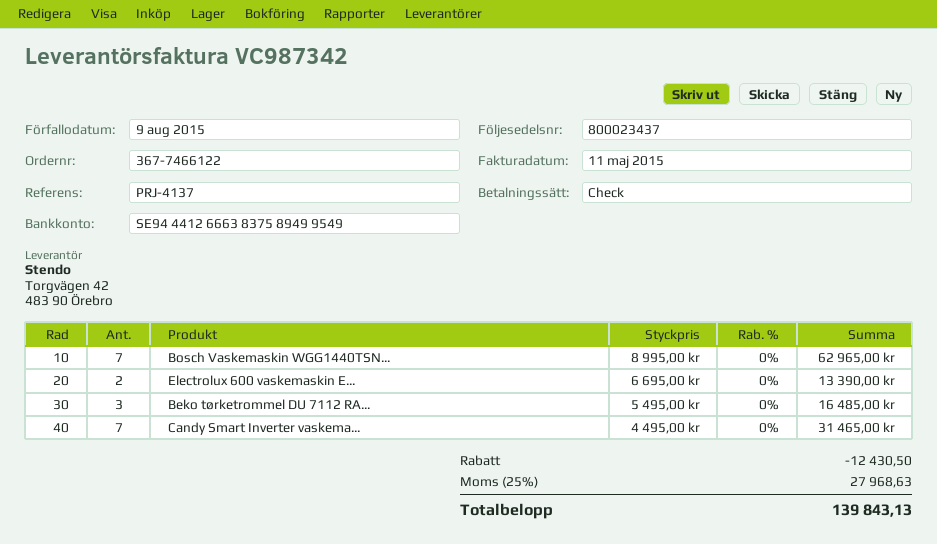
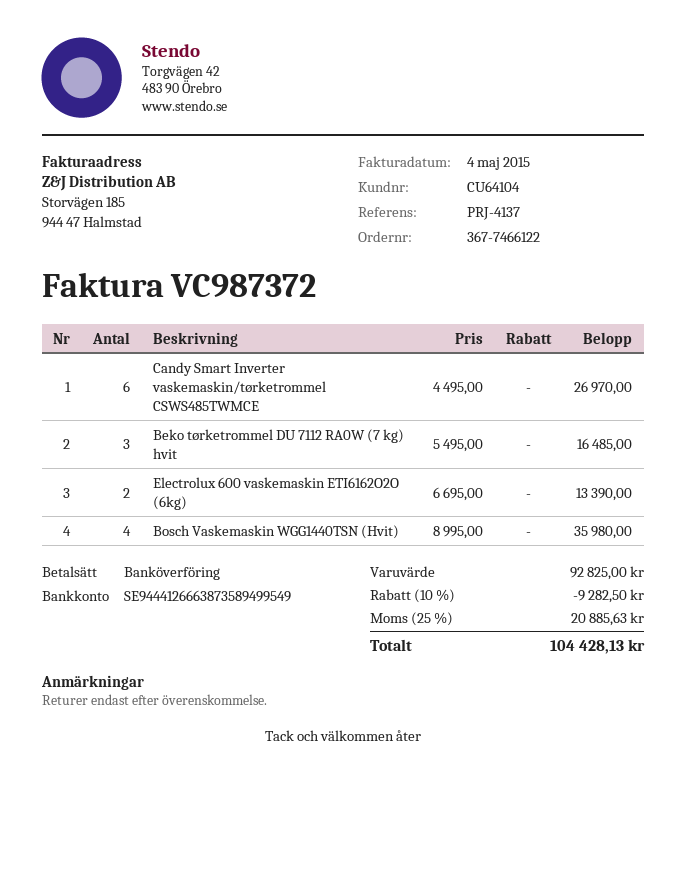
invoice number: VC987342 -> VC987372
invoice date: 2015-05-11 -> 2015-05-04
payment method: cheque -> bank transfer
bank account: SE9444126663837589499549 -> SE9444126663873589499549
Bosch Vaskemaskin WGG1440TSN...: 7 x 8995.00 = 62965.00 -> 4 x 8995.00 = 35980.00
Candy Smart Inverter vaskema...: 7 x 4495.00 = 31465.00 -> 6 x 4495.00 = 26970.00
discount: 12430.50 -> 9282.50
tax: 25% = 27968.63 -> 25% = 20885.63
total: 139843.13 -> 104428.13

